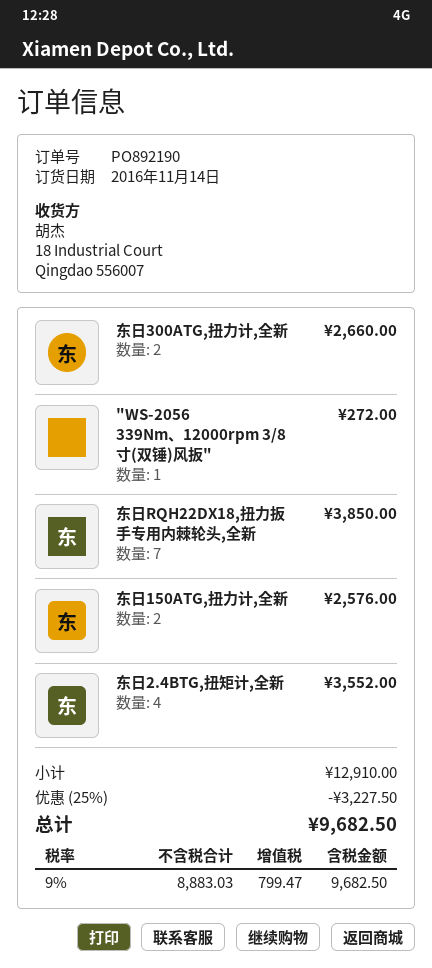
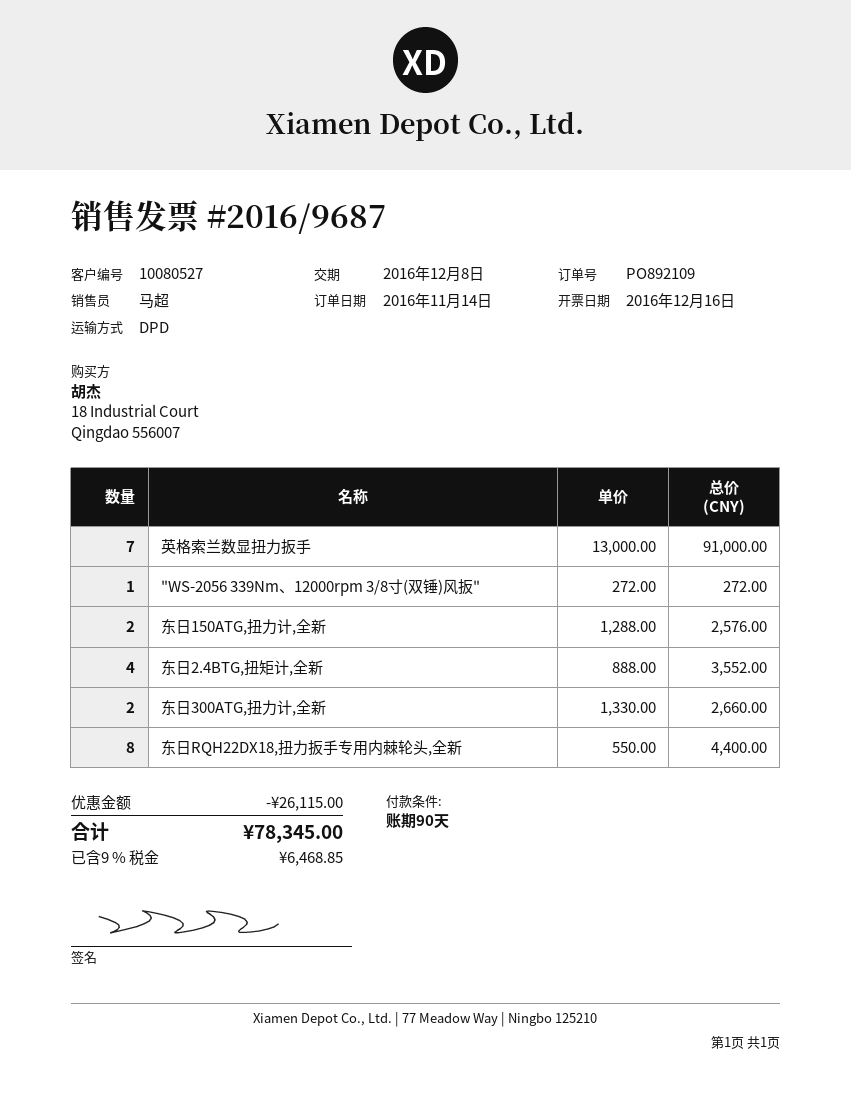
order number: PO892190 -> PO892109
东日RQH22DX18,扭力扳手专用内棘轮头,全新: 7 for 3850.00 -> 8 for 4400.00
英格索兰数显扭力扳手: none -> 7 for 91000.00
discount: 3227.50 -> 26115.00
tax: 9% = 799.47 -> 9% = 6468.85
total: 9682.50 -> 78345.00

